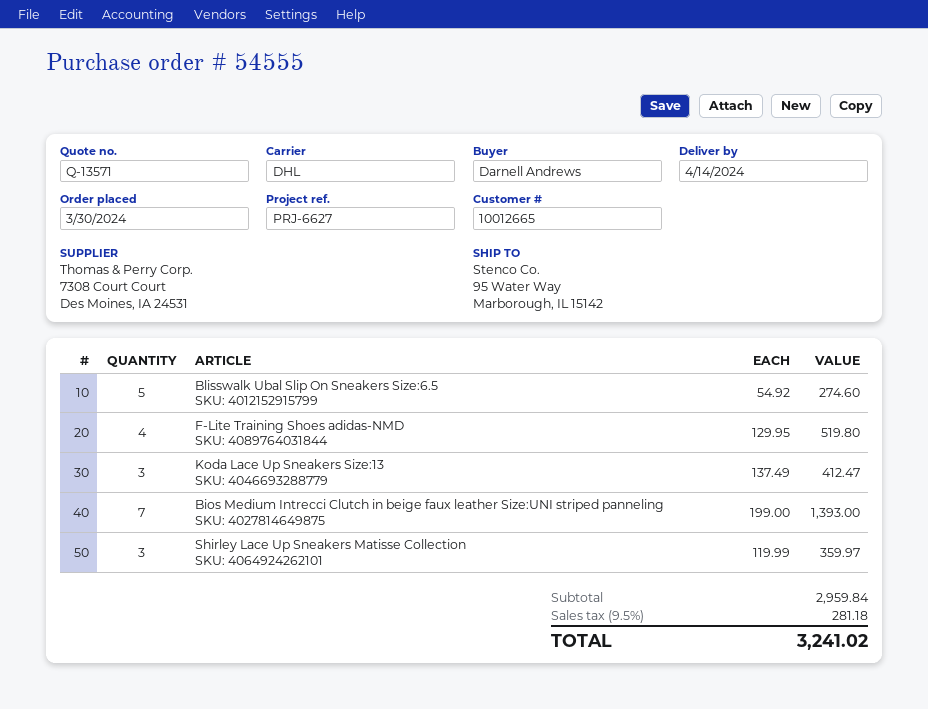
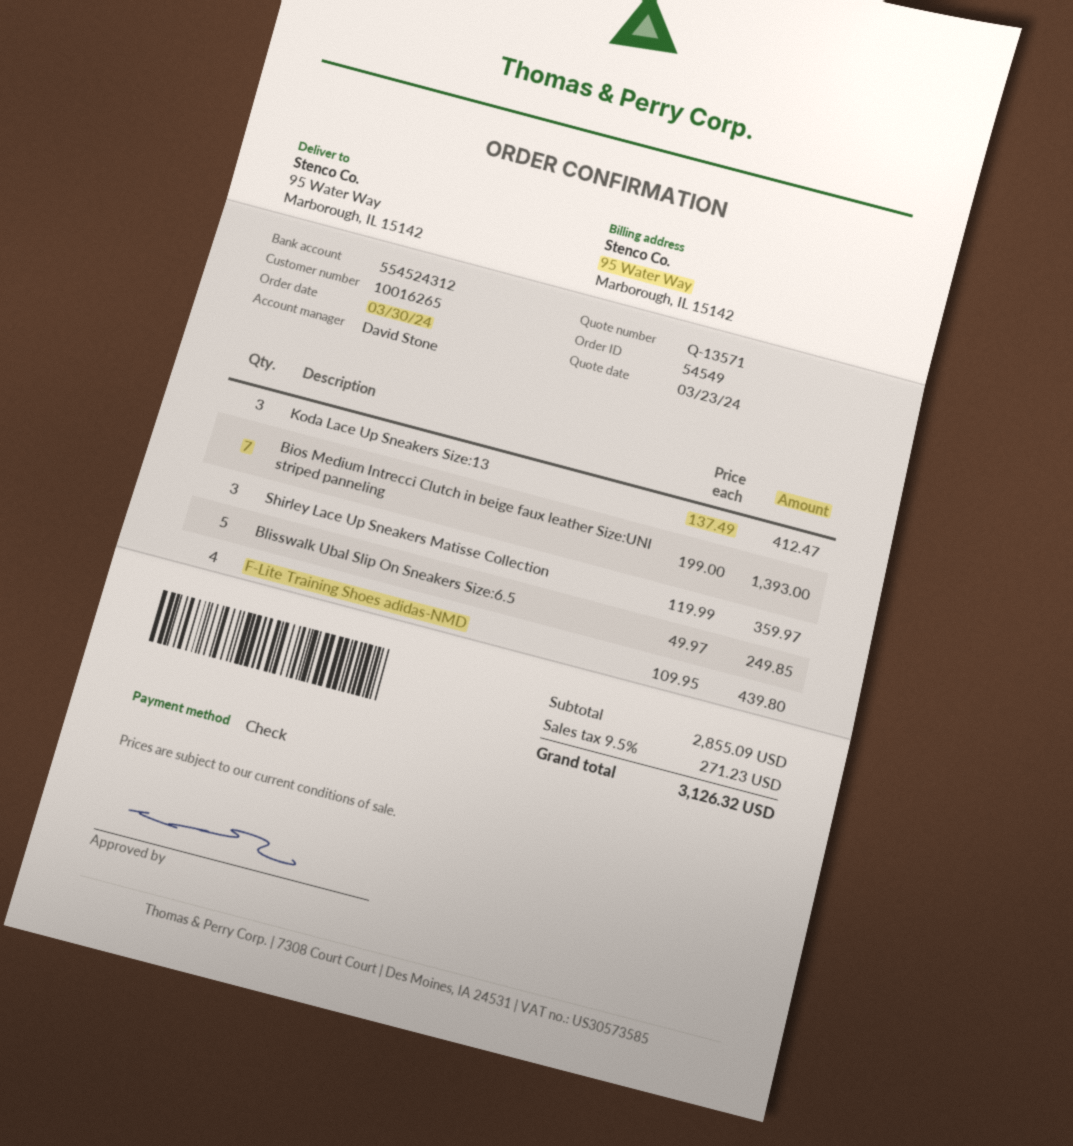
order number: 54555 -> 54549
customer number: 10012665 -> 10016265
Blisswalk Ubal Slip On Sneakers Size:6.5: 5 x 54.92 = 274.60 -> 5 x 49.97 = 249.85
F-Lite Training Shoes adidas-NMD: 4 x 129.95 = 519.80 -> 4 x 109.95 = 439.80
subtotal: 2959.84 -> 2855.09
tax: 9.5% = 281.18 -> 9.5% = 271.23
total: 3241.02 -> 3126.32

